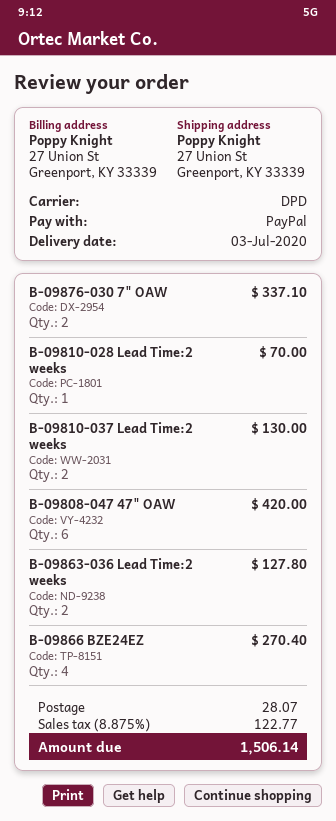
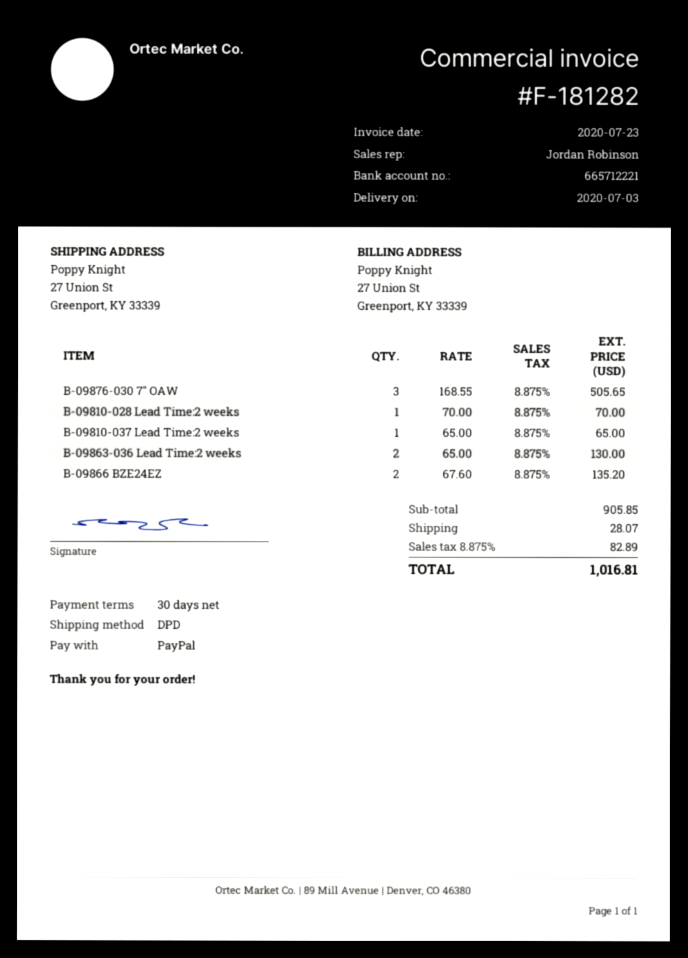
B-09876-030 7" OAW: 2 for 337.10 -> 3 for 505.65
B-09810-037 Lead Time:2 weeks: 2 for 130.00 -> 1 for 65.00
B-09808-047 47" OAW: 6 for 420.00 -> none
B-09863-036 Lead Time:2 weeks: 2 for 127.80 -> 2 for 130.00
B-09866 BZE24EZ: 4 for 270.40 -> 2 for 135.20
tax: 8.875% = 122.77 -> 8.875% = 82.89
total: 1506.14 -> 1016.81

